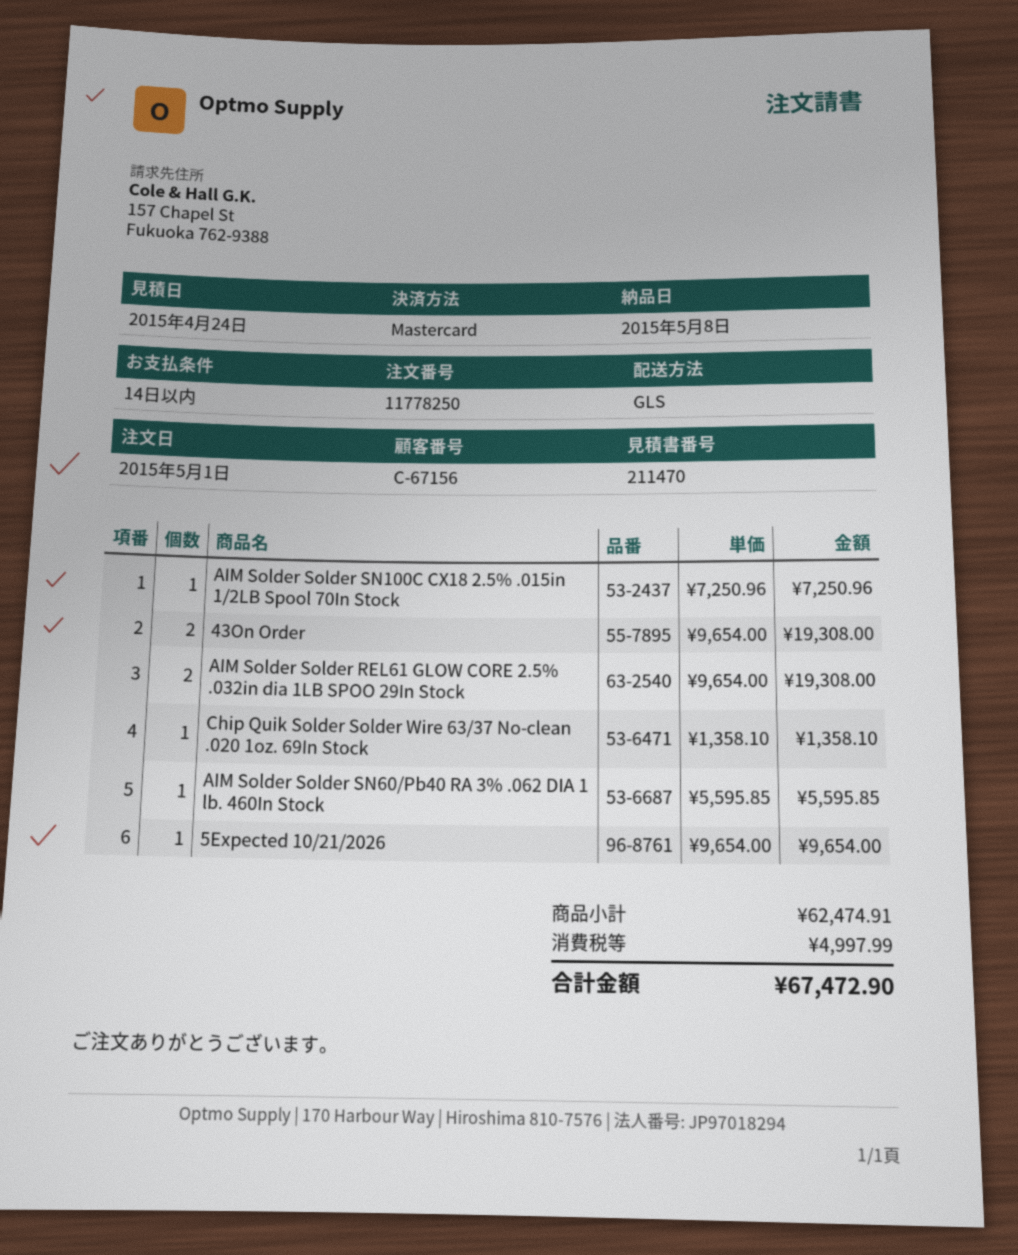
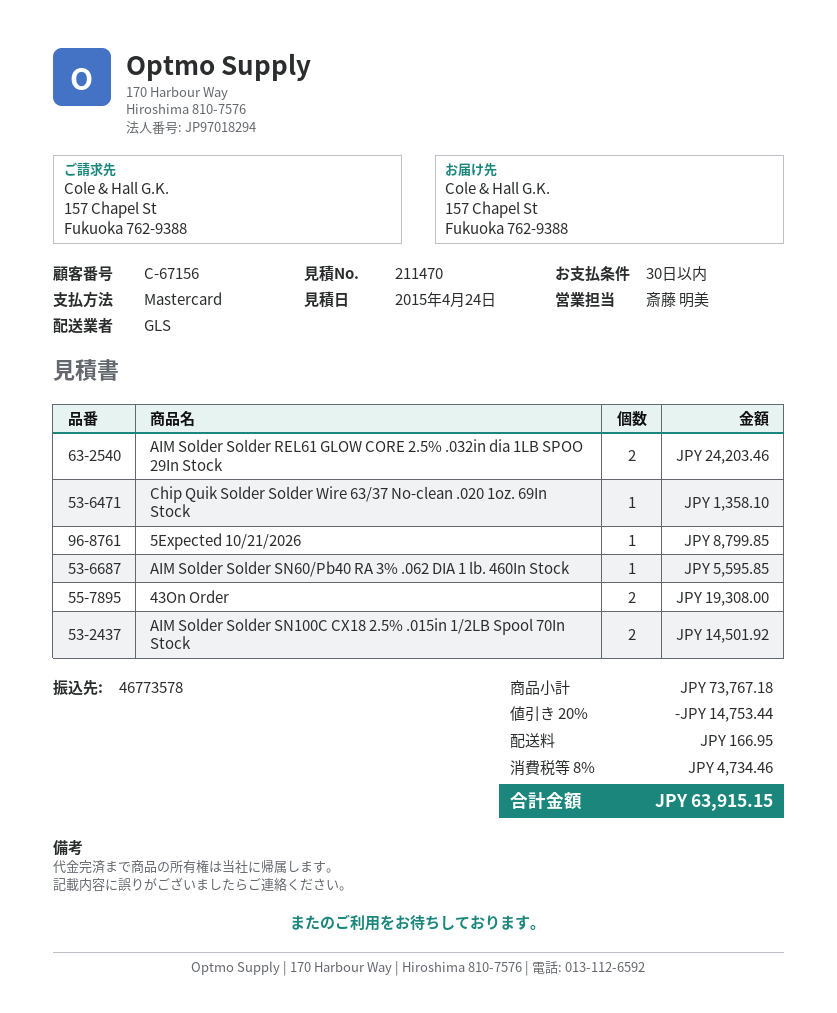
payment terms: 14 days -> 30 days
AIM Solder Solder SN100C CX18 2.5% .015in 1/2LB Spool 70In Stock: 1 for 7250.96 -> 2 for 14501.92
AIM Solder Solder REL61 GLOW CORE 2.5% .032in dia 1LB SPOO 29In Stock: 2 for 19308.00 -> 2 for 24203.46
5Expected 10/21/2026: 1 for 9654.00 -> 1 for 8799.85
subtotal: 62474.91 -> 73767.18
discount: none -> 20% = 14753.44
shipping: none -> 166.95
tax: 4997.99 -> 4734.46
total: 67472.90 -> 63915.15

